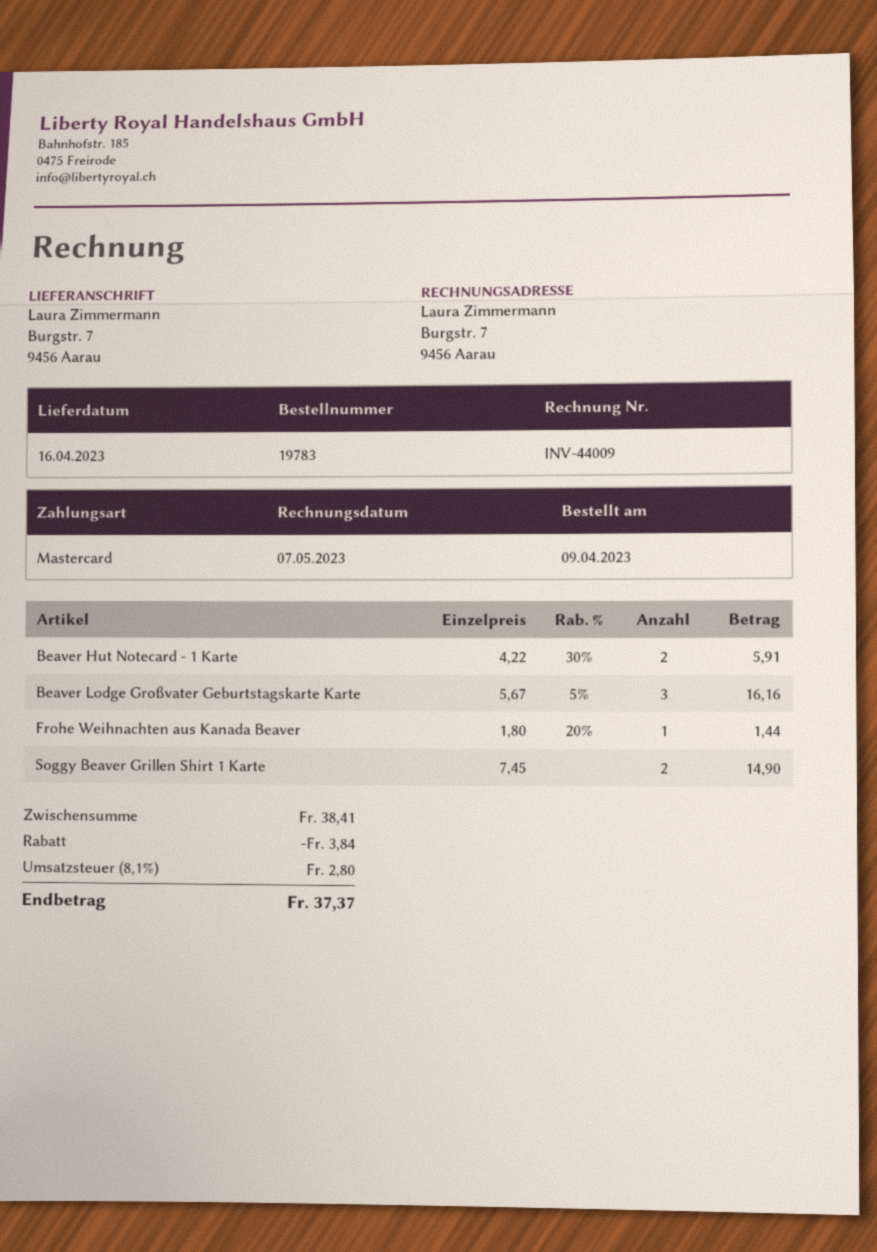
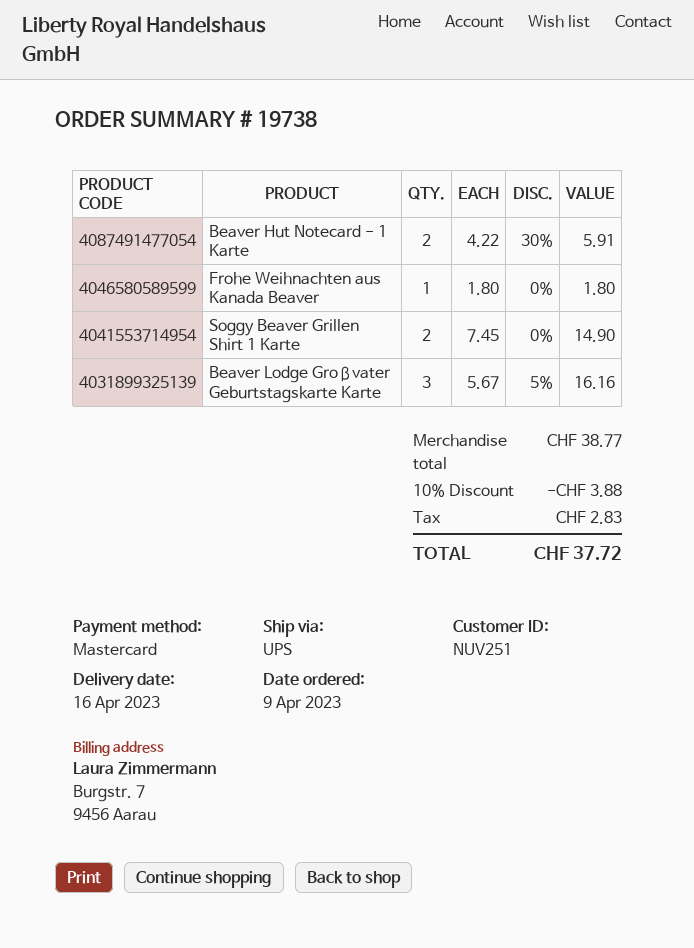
order number: 19783 -> 19738
Frohe Weihnachten aus Kanada Beaver: 1 x 1.80 - 20% = 1.44 -> 1 x 1.80 = 1.80
subtotal: 38.41 -> 38.77
discount: 3.84 -> 3.88
tax: 2.80 -> 2.83
total: 37.37 -> 37.72

